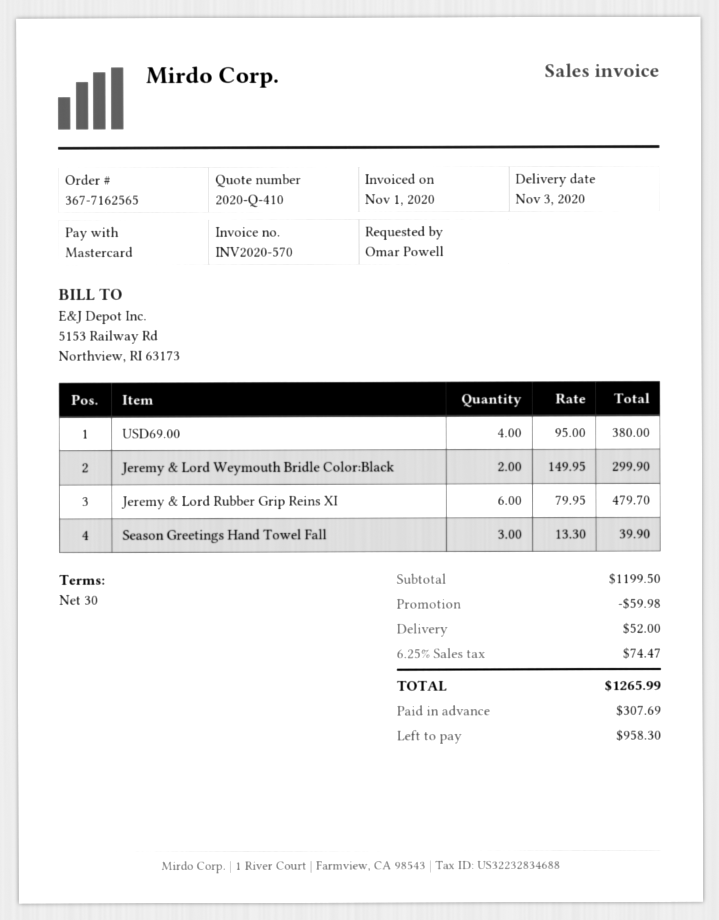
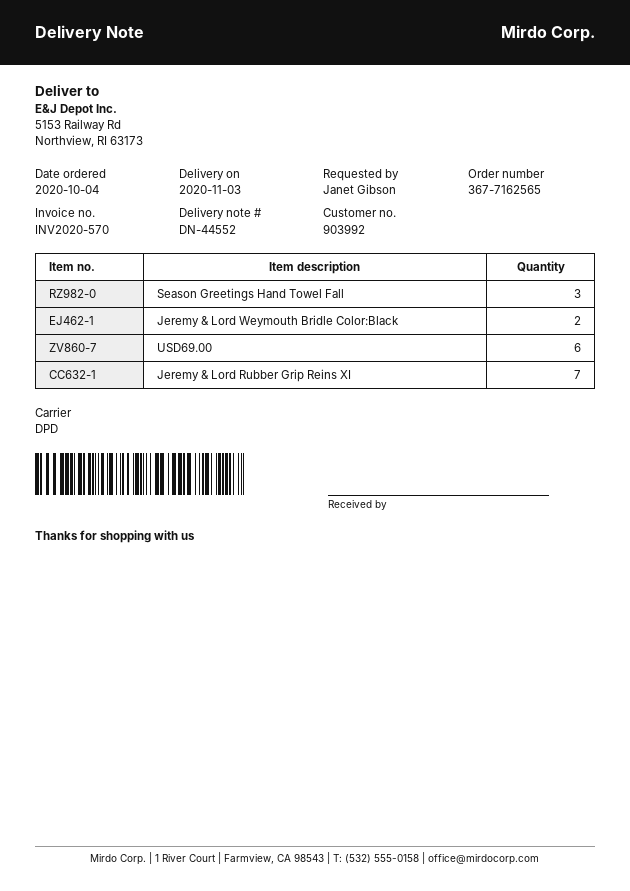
ordered by: Omar Powell -> Janet Gibson
USD69.00: 4 -> 6
Jeremy & Lord Rubber Grip Reins XI: 6 -> 7

